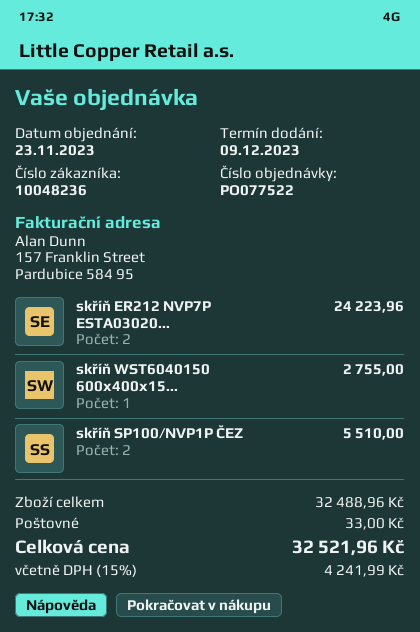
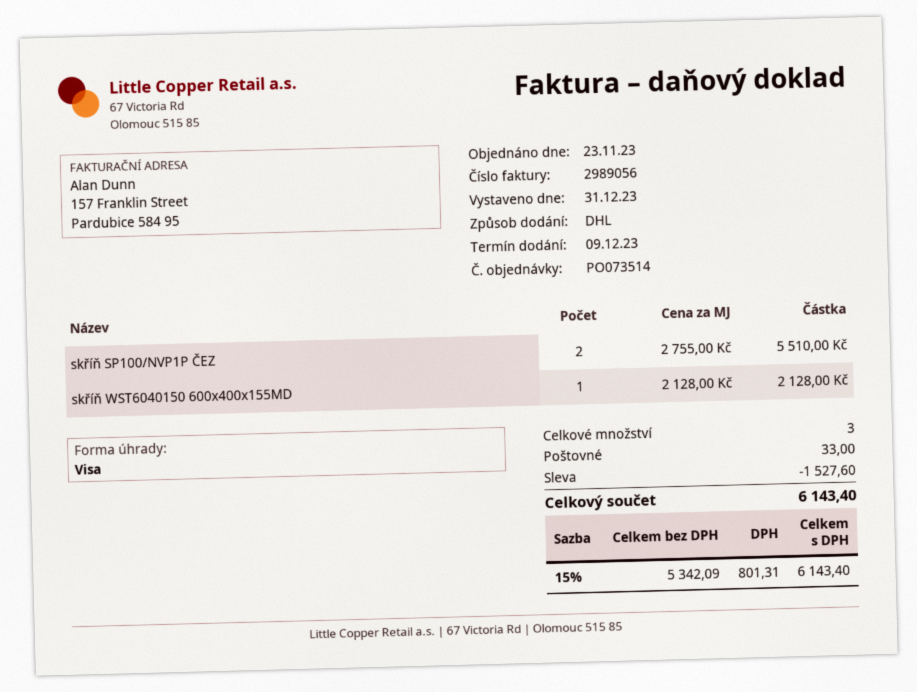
order number: PO077522 -> PO073514
skříň ER212 NVP7P ESTA03020...: 2 for 24223.96 -> none
skříň WST6040150 600x400x15...: 1 for 2755.00 -> 1 for 2128.00
discount: none -> 1527.60
tax: 15% = 4241.99 -> 15% = 801.31
total: 32521.96 -> 6143.40

